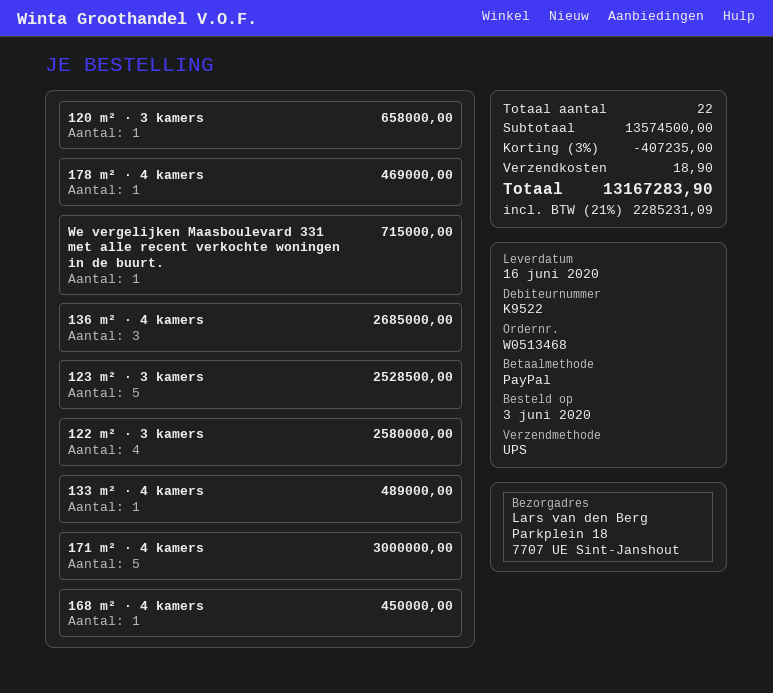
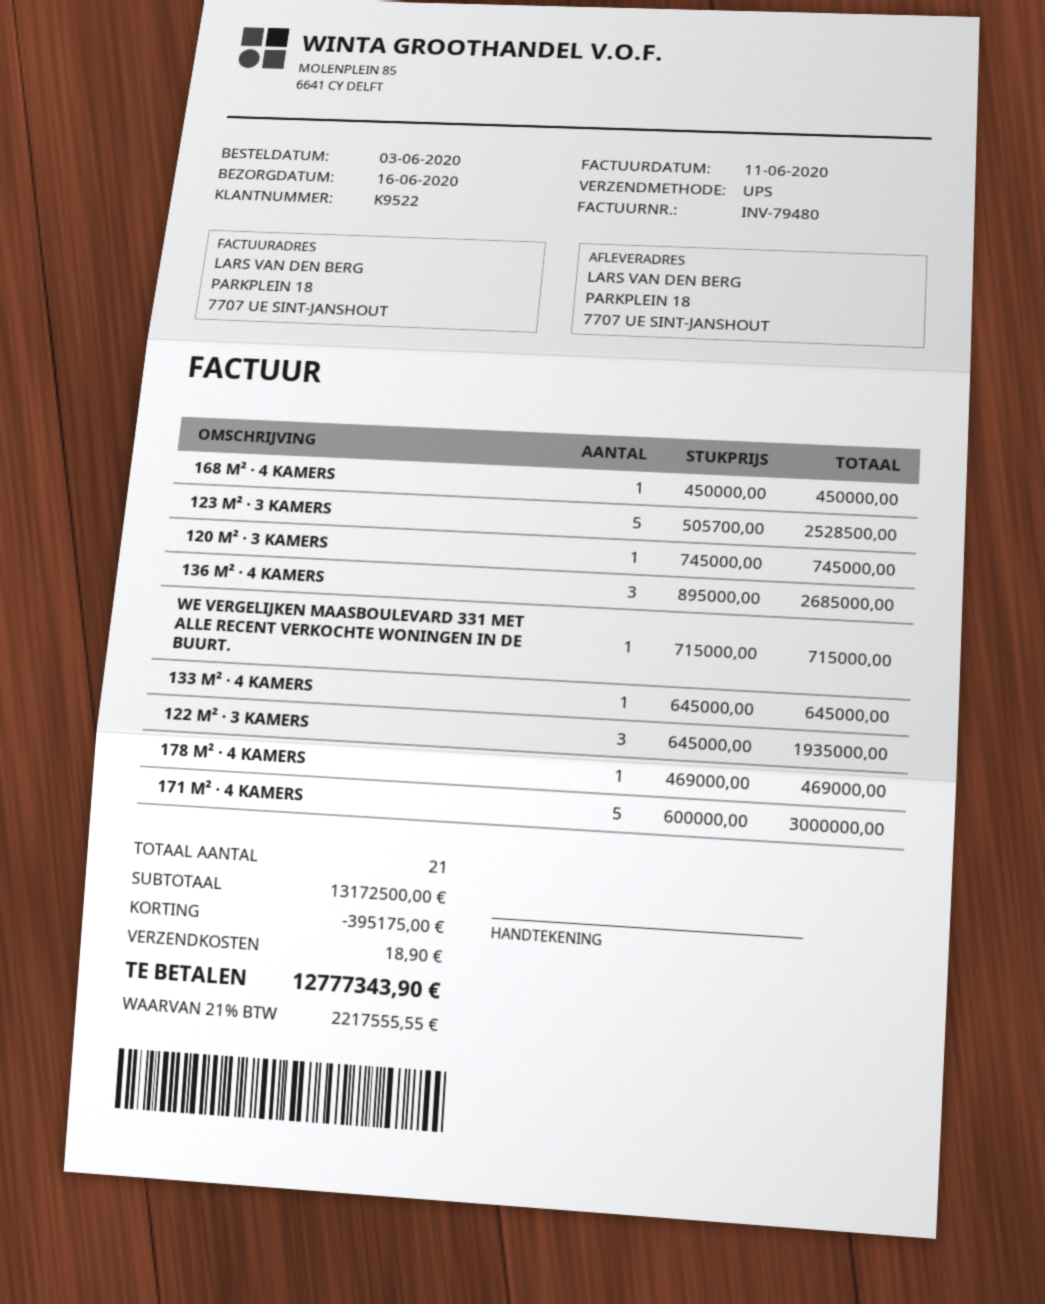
120 m² · 3 kamers: 1 for 658000.00 -> 1 for 745000.00
122 m² · 3 kamers: 4 for 2580000.00 -> 3 for 1935000.00
133 m² · 4 kamers: 1 for 489000.00 -> 1 for 645000.00
total quantity: 22 -> 21
subtotal: 13574500.00 -> 13172500.00
discount: 407235.00 -> 395175.00
tax: 21% = 2285231.09 -> 21% = 2217555.55
total: 13167283.90 -> 12777343.90

